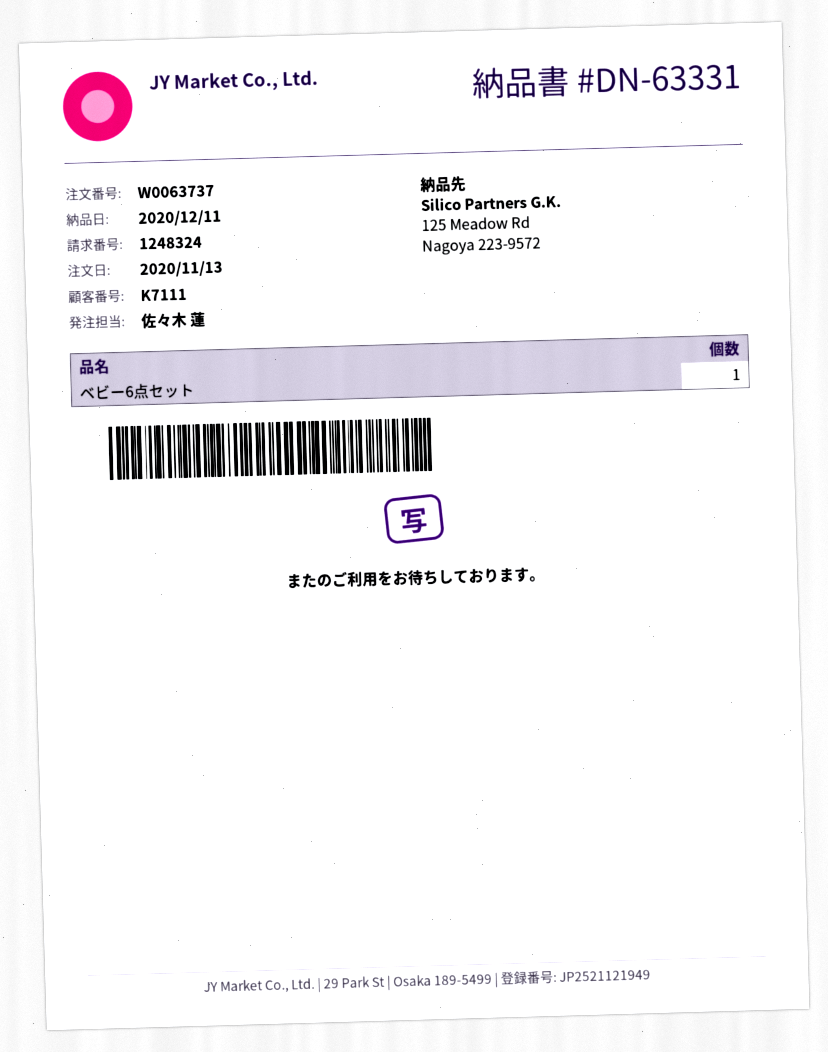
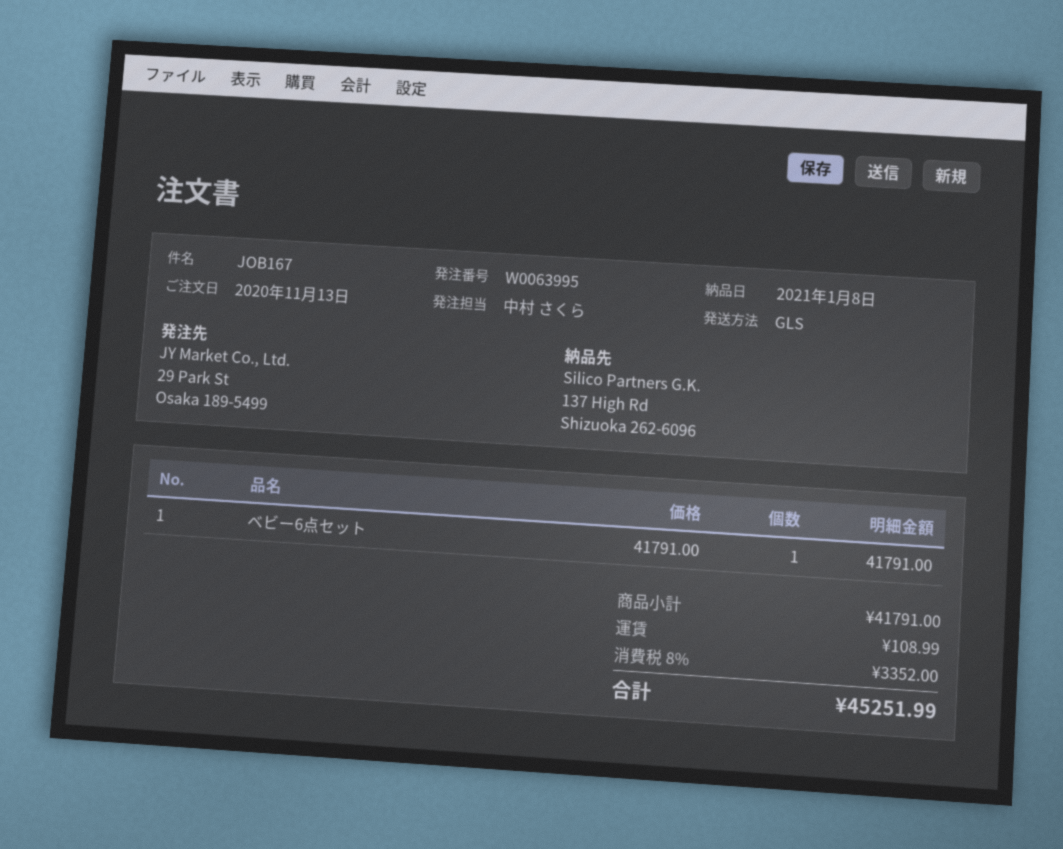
order number: W0063737 -> W0063995
delivery date: 2020-12-11 -> 2021-01-08
ordered by: 佐々木 蓮 -> 中村 さくら
ship to: 125 Meadow Rd, Nagoya 223-9572 -> 137 High Rd, Shizuoka 262-6096

